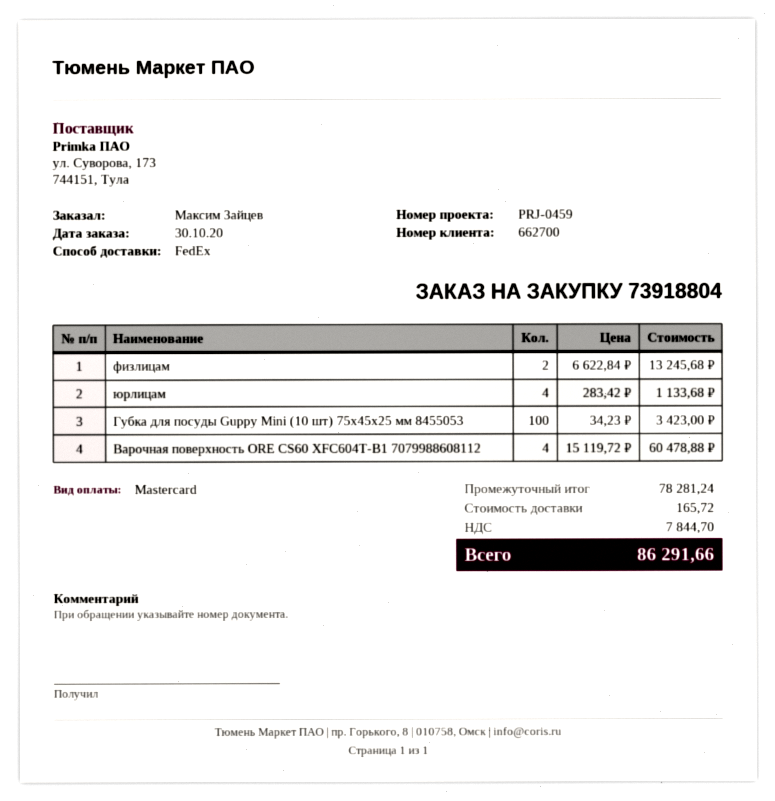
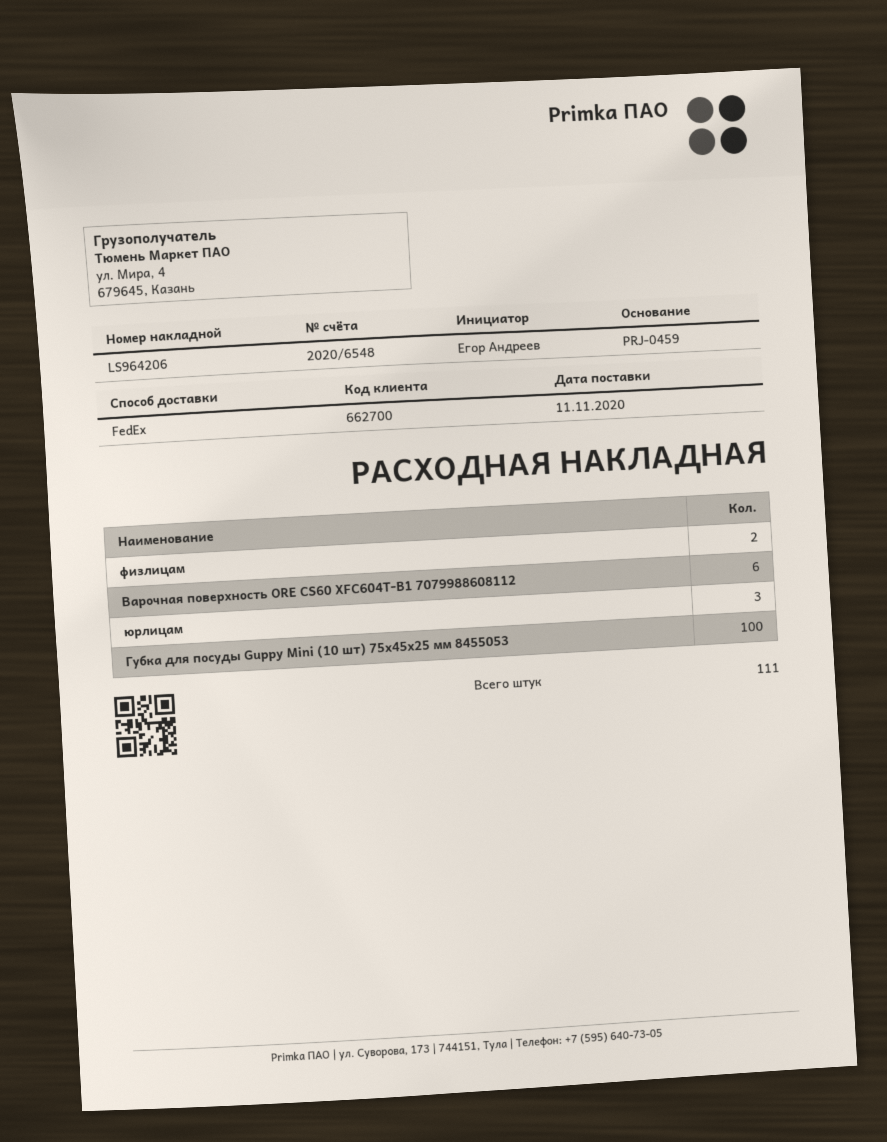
ordered by: Максим Зайцев -> Егор Андреев
юрлицам: 4 -> 3
Варочная поверхность ORE CS60 XFC604T-B1 7079988608112: 4 -> 6

